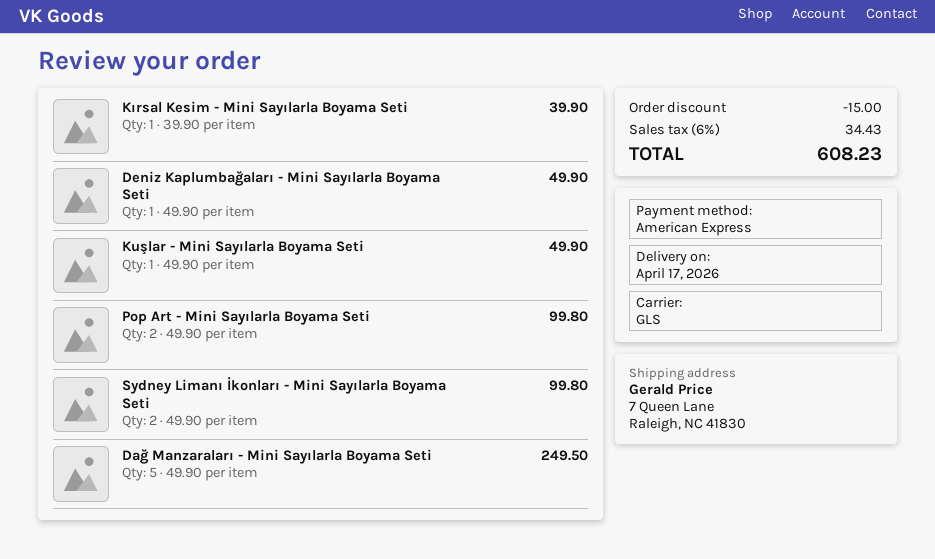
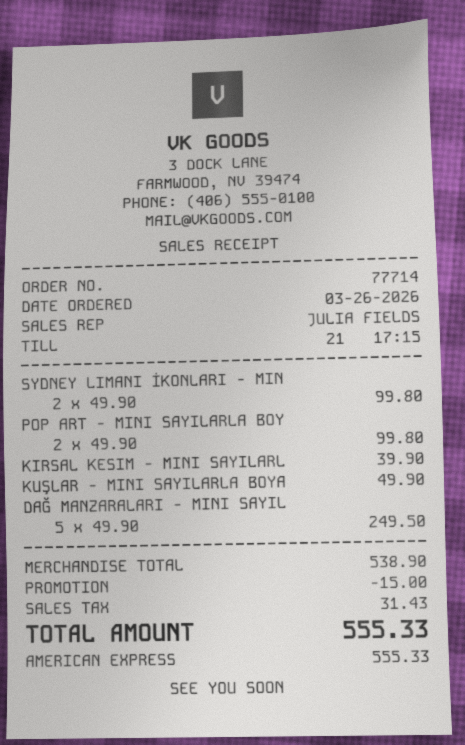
Deniz Kaplumbağaları - Mini Sayılarla Boyama Seti: 1 x 49.90 = 49.90 -> none
tax: 34.43 -> 31.43
total: 608.23 -> 555.33

